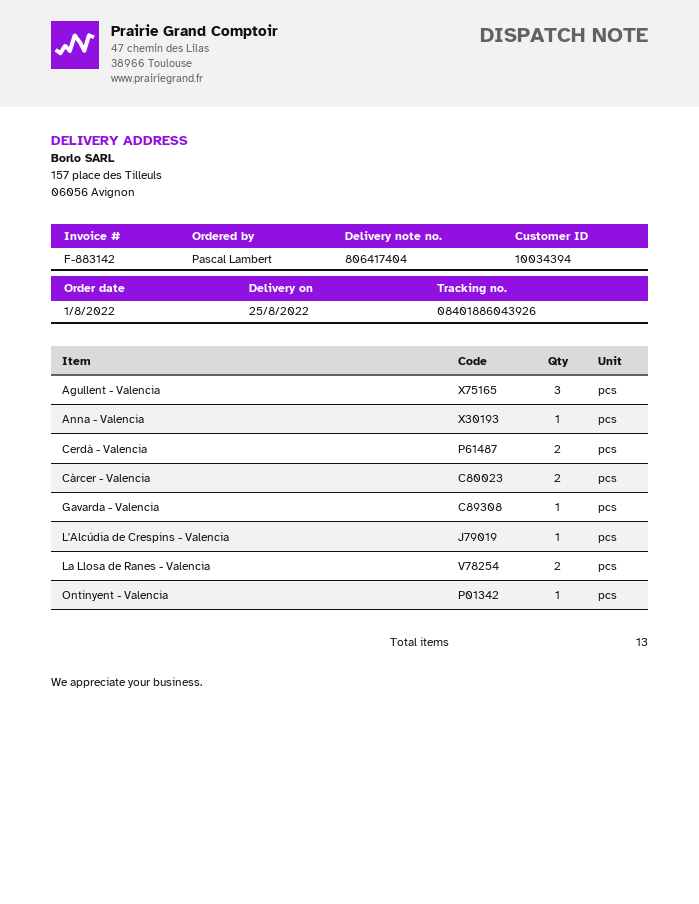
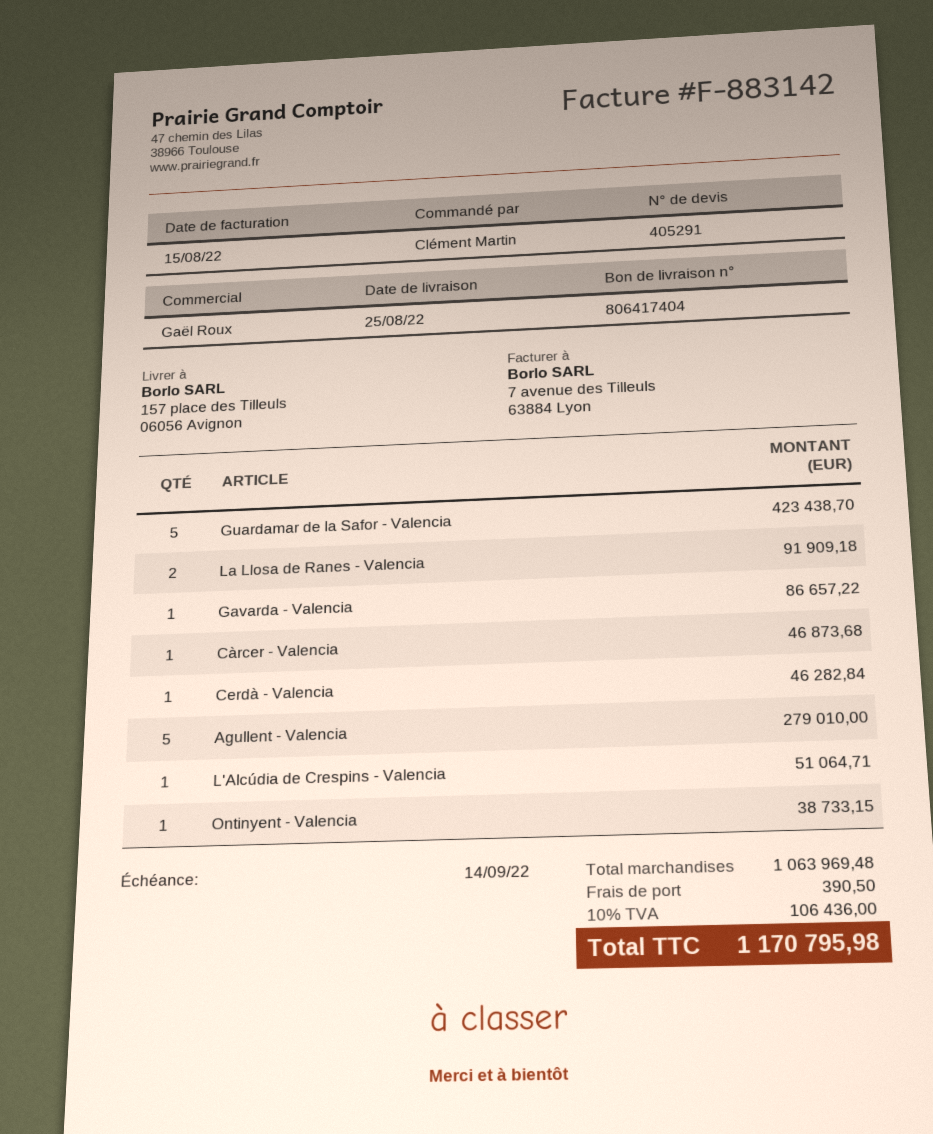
ordered by: Pascal Lambert -> Clément Martin
Agullent - Valencia: 3 -> 5
Anna - Valencia: 1 -> none
Cerdà - Valencia: 2 -> 1
Càrcer - Valencia: 2 -> 1
Guardamar de la Safor - Valencia: none -> 5

